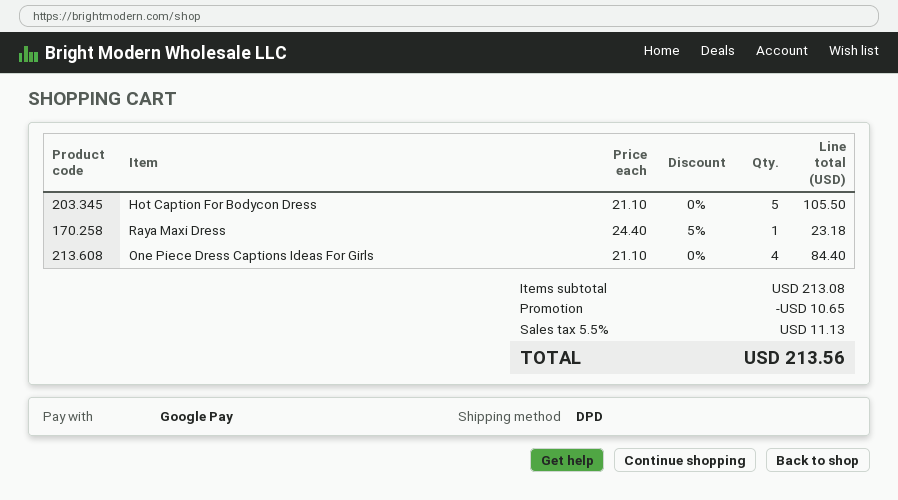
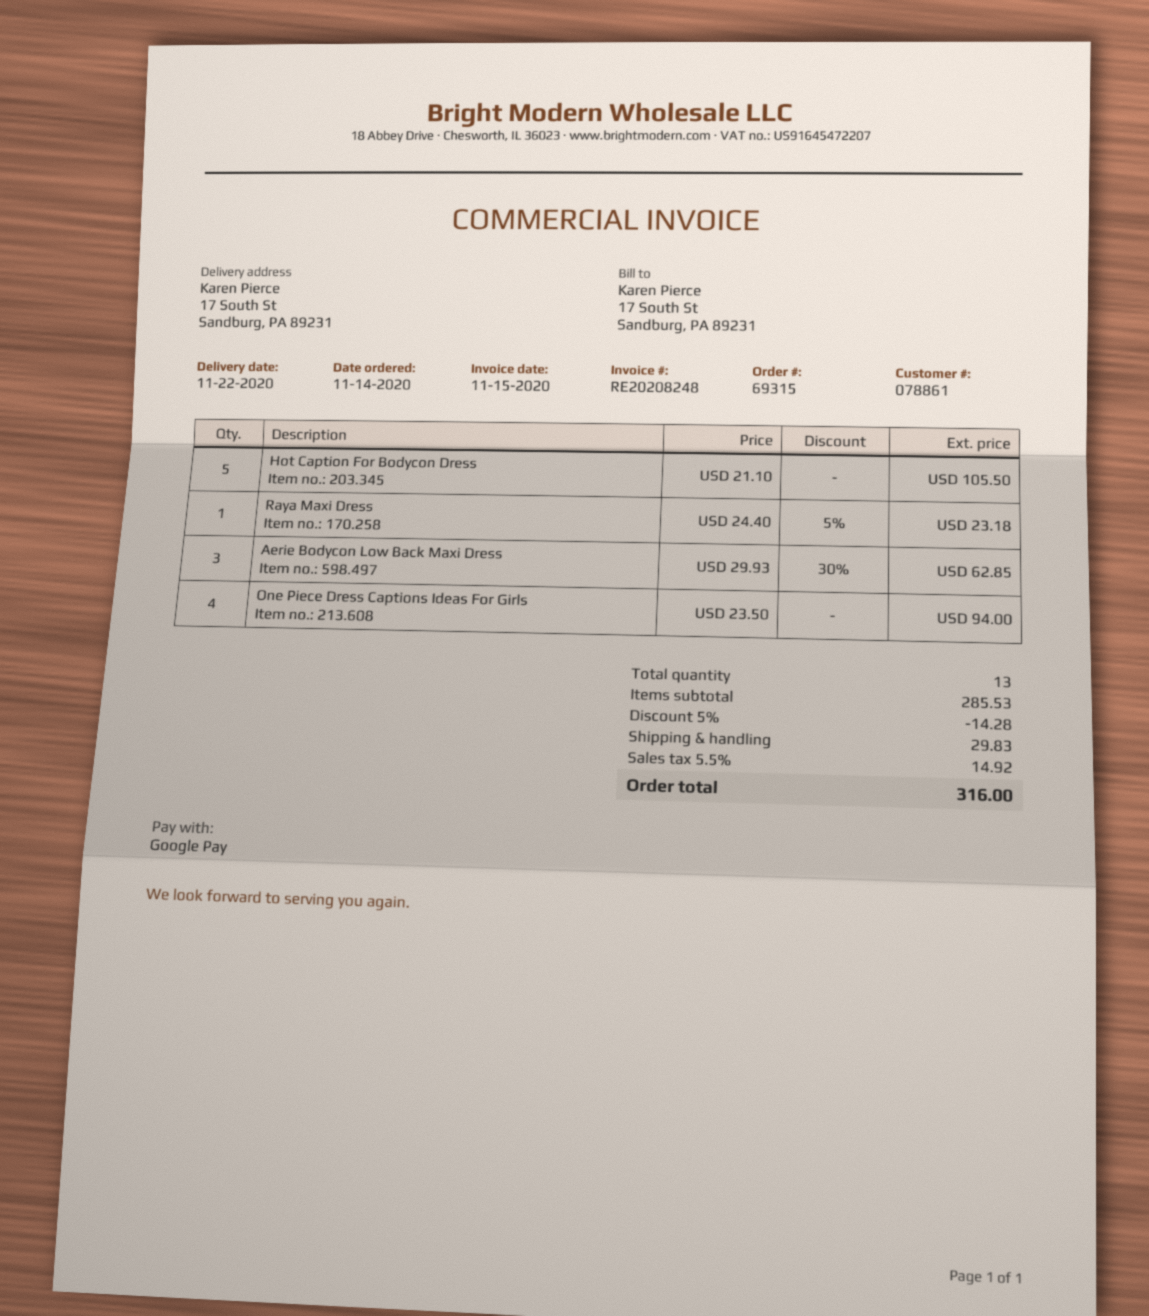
One Piece Dress Captions Ideas For Girls: 4 x 21.10 = 84.40 -> 4 x 23.50 = 94.00
Aerie Bodycon Low Back Maxi Dress: none -> 3 x 29.93 - 30% = 62.85
subtotal: 213.08 -> 285.53
discount: 10.65 -> 14.28
shipping: none -> 29.83
tax: 5.5% = 11.13 -> 5.5% = 14.92
total: 213.56 -> 316.00

